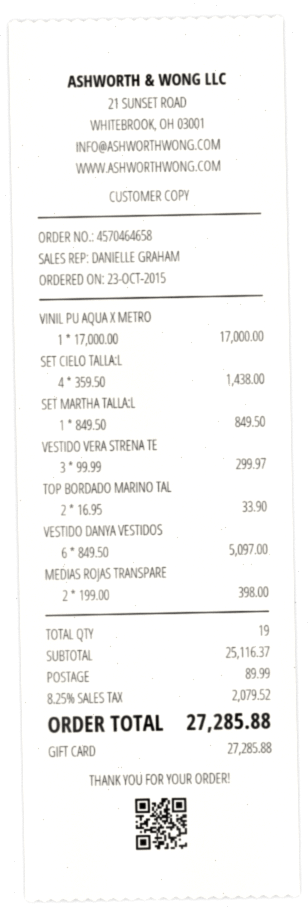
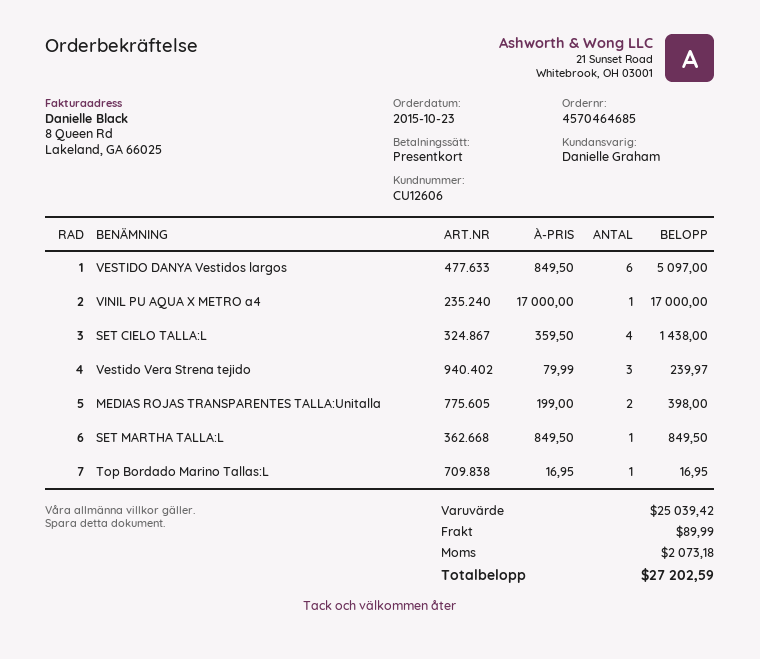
order number: 4570464658 -> 4570464685
VESTIDO VERA STRENA TE: 3 x 99.99 = 299.97 -> 3 x 79.99 = 239.97
TOP BORDADO MARINO TAL: 2 x 16.95 = 33.90 -> 1 x 16.95 = 16.95
subtotal: 25116.37 -> 25039.42
tax: 2079.52 -> 2073.18
total: 27285.88 -> 27202.59

